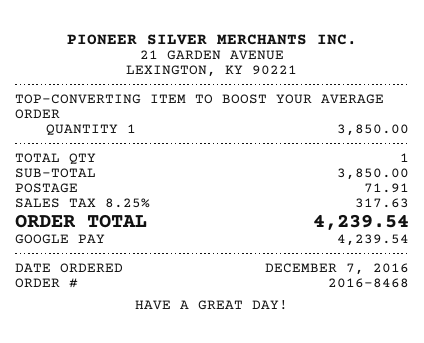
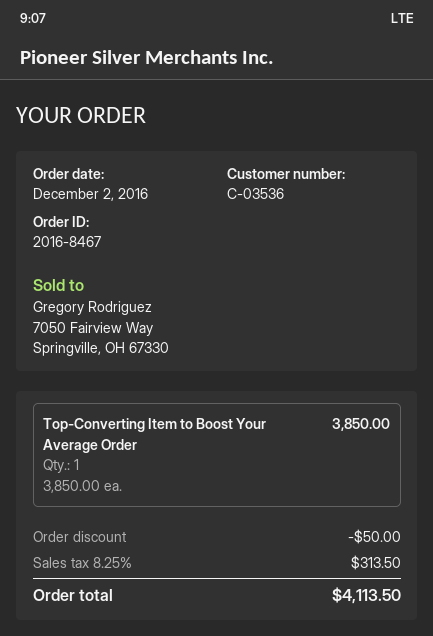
order number: 2016-8468 -> 2016-8467
order date: 2016-12-07 -> 2016-12-02
discount: none -> 50.00
shipping: 71.91 -> none
tax: 8.25% = 317.63 -> 8.25% = 313.50
total: 4239.54 -> 4113.50

